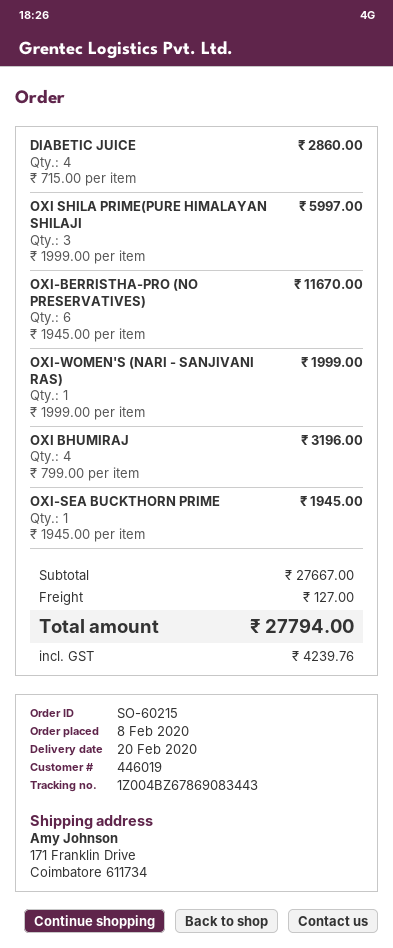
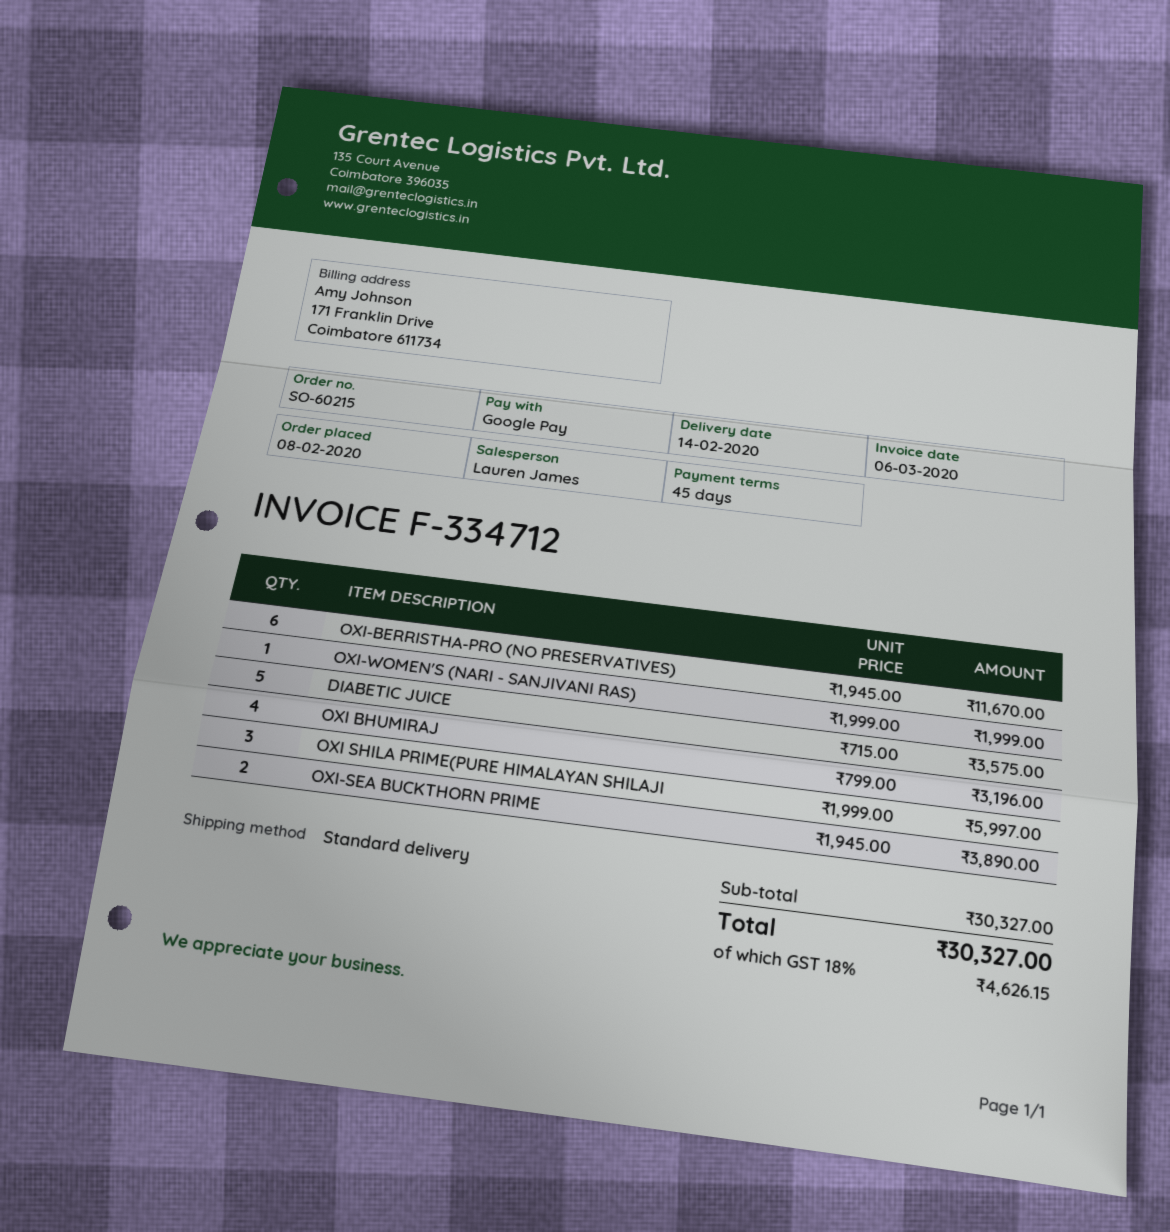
delivery date: 2020-02-20 -> 2020-02-14
DIABETIC JUICE: 4 x 715.00 = 2860.00 -> 5 x 715.00 = 3575.00
OXI-SEA BUCKTHORN PRIME: 1 x 1945.00 = 1945.00 -> 2 x 1945.00 = 3890.00
subtotal: 27667.00 -> 30327.00
shipping: 127.00 -> none
tax: 4239.76 -> 4626.15
total: 27794.00 -> 30327.00

